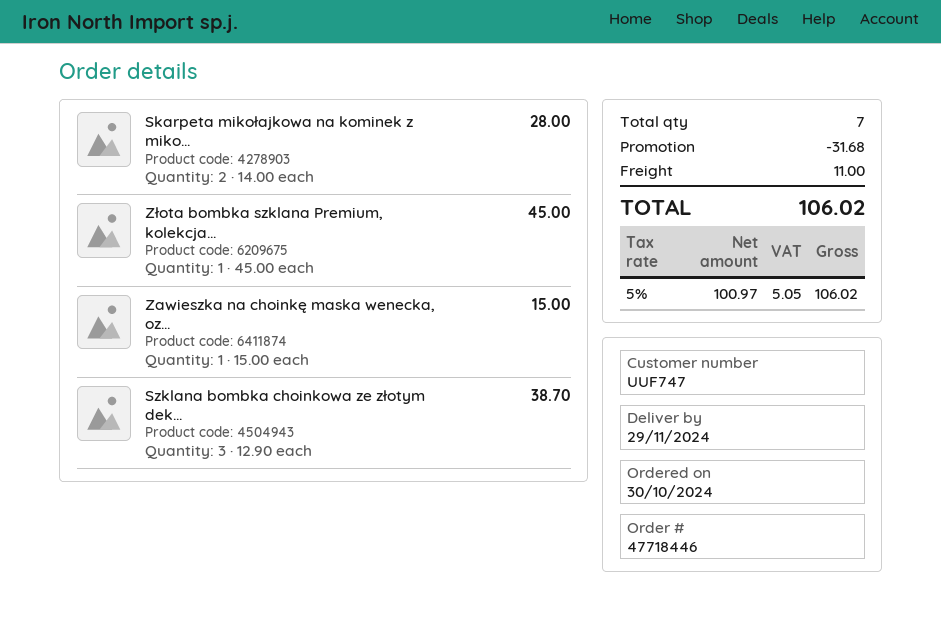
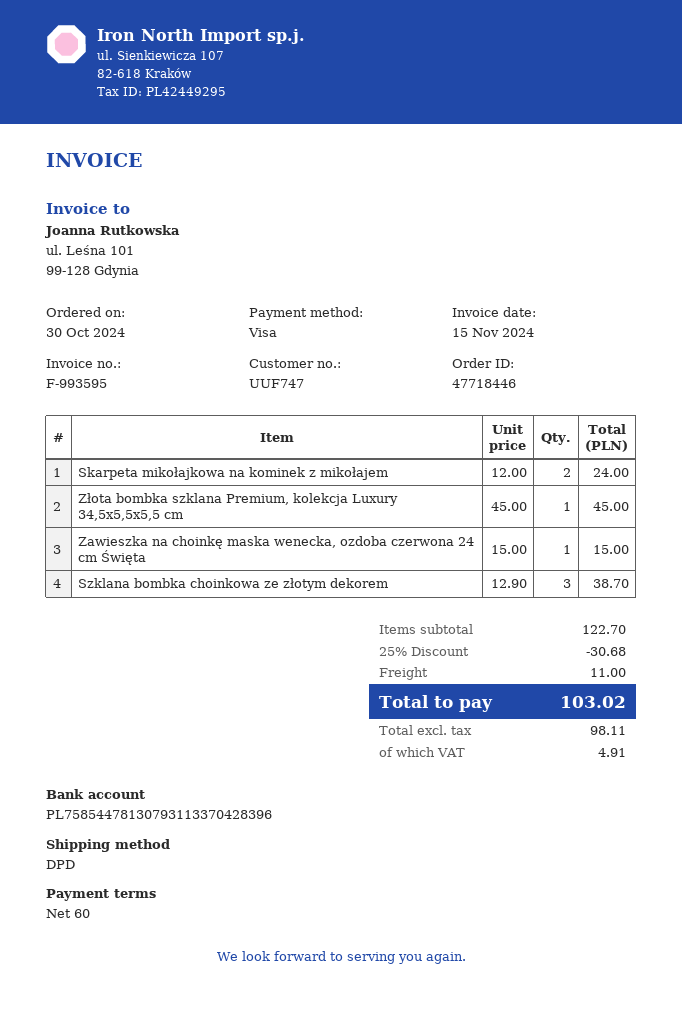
Skarpeta mikołajkowa na kominek z miko...: 2 x 14.00 = 28.00 -> 2 x 12.00 = 24.00
discount: 31.68 -> 30.68
net: 100.97 -> 98.11
tax: 5.05 -> 4.91
total: 106.02 -> 103.02

